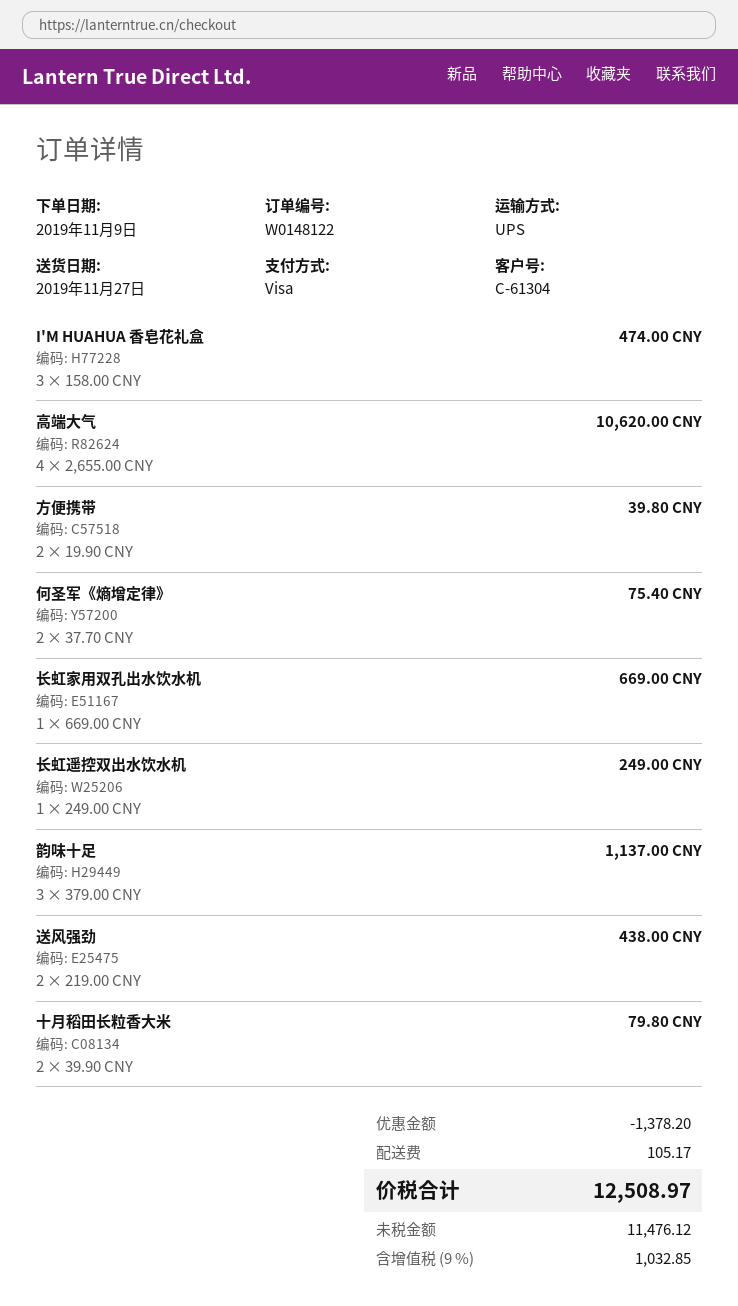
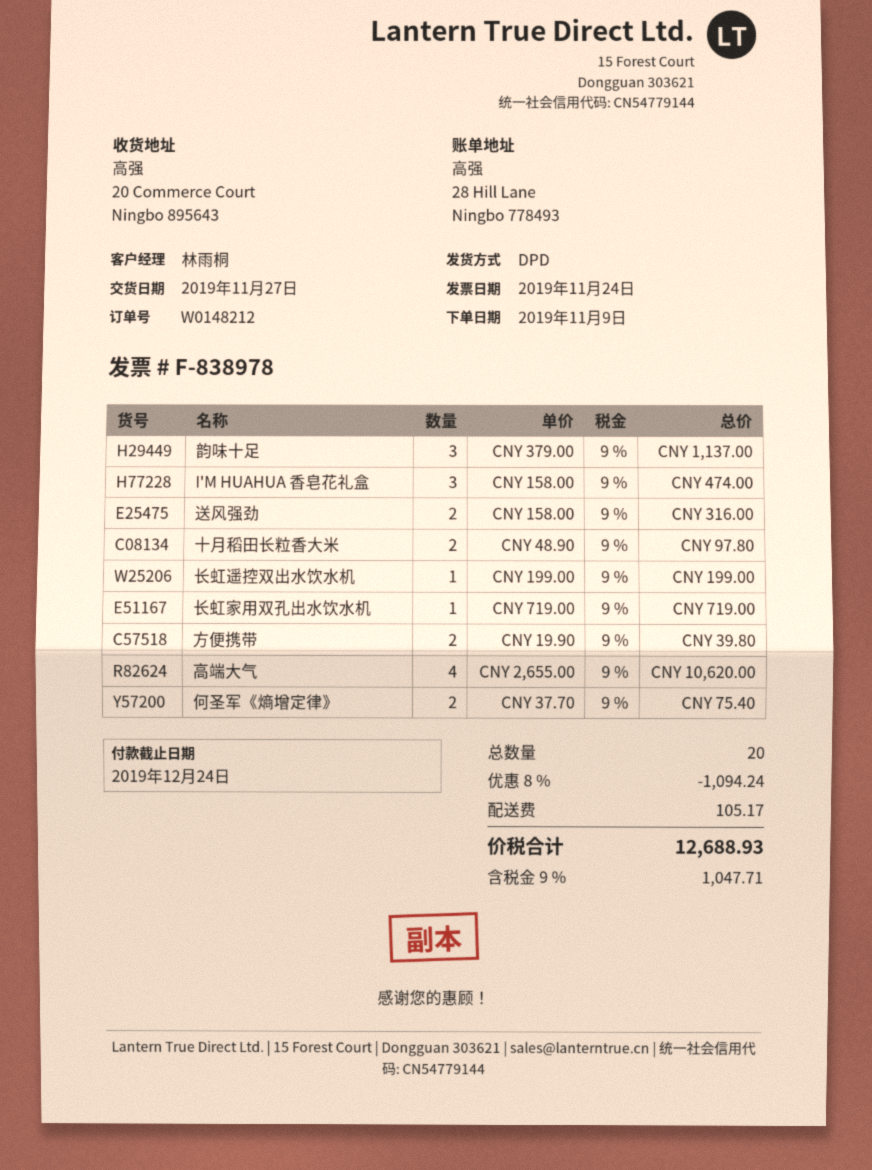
order number: W0148122 -> W0148212
shipping method: UPS -> DPD
长虹家用双孔出水饮水机: 1 x 669.00 = 669.00 -> 1 x 719.00 = 719.00
长虹遥控双出水饮水机: 1 x 249.00 = 249.00 -> 1 x 199.00 = 199.00
送风强劲: 2 x 219.00 = 438.00 -> 2 x 158.00 = 316.00
十月稻田长粒香大米: 2 x 39.90 = 79.80 -> 2 x 48.90 = 97.80
discount: 1378.20 -> 1094.24
tax: 9% = 1032.85 -> 9% = 1047.71
total: 12508.97 -> 12688.93

